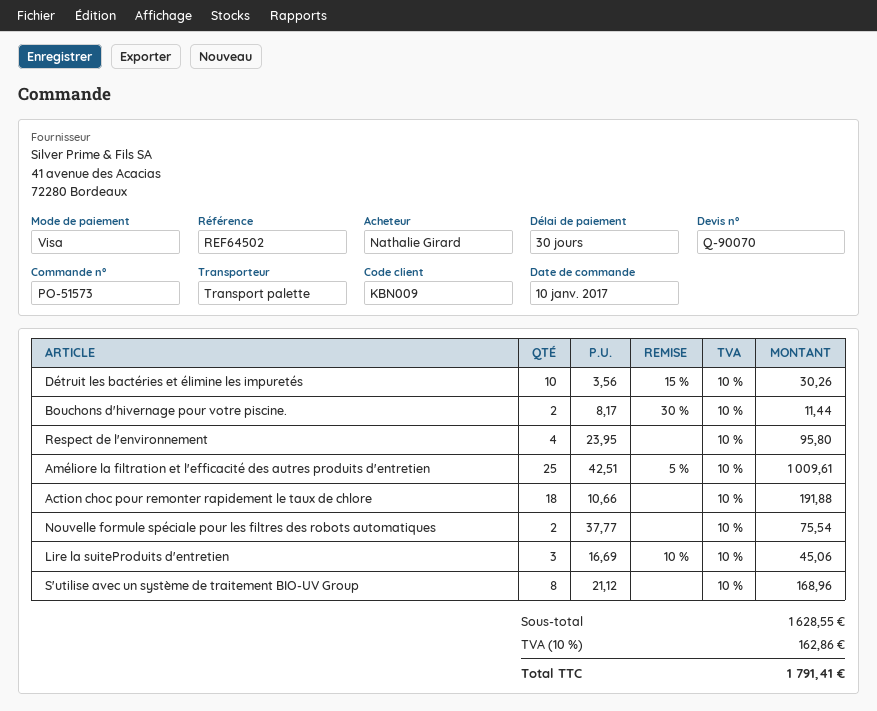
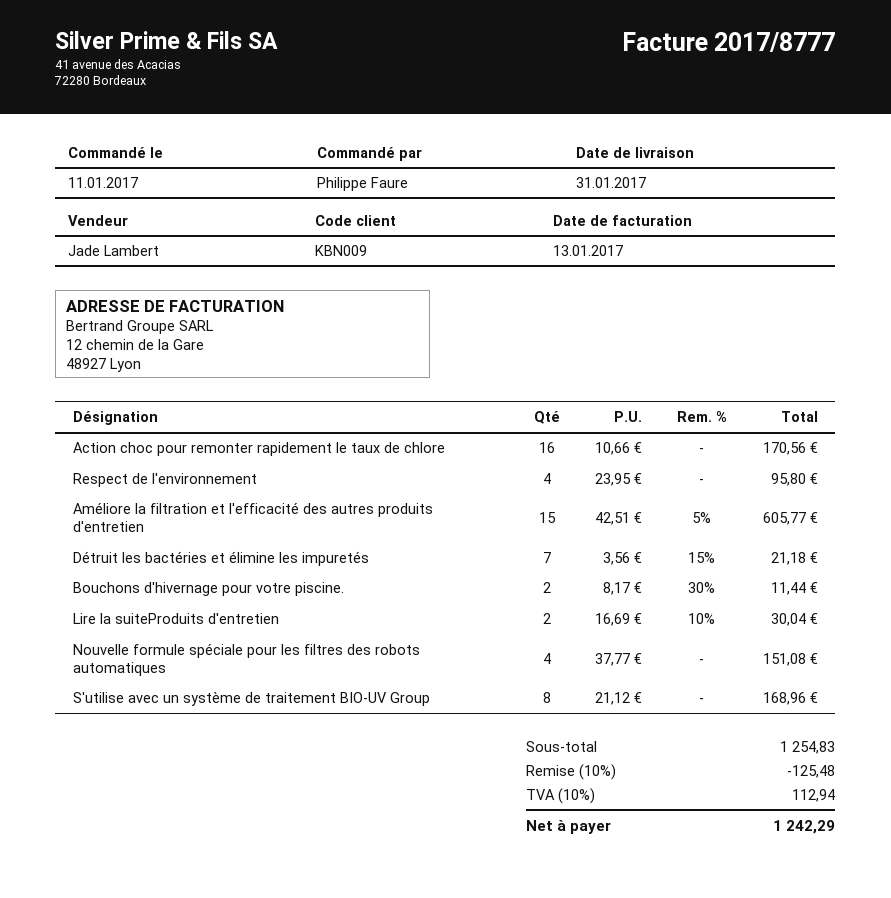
order date: 2017-01-10 -> 2017-01-11
ordered by: Nathalie Girard -> Philippe Faure
Détruit les bactéries et élimine les impuretés: 10 x 3.56 - 15% = 30.26 -> 7 x 3.56 - 15% = 21.18
Améliore la filtration et l'efficacité des autres produits d'entretien: 25 x 42.51 - 5% = 1009.61 -> 15 x 42.51 - 5% = 605.77
Action choc pour remonter rapidement le taux de chlore: 18 x 10.66 = 191.88 -> 16 x 10.66 = 170.56
Nouvelle formule spéciale pour les filtres des robots automatiques: 2 x 37.77 = 75.54 -> 4 x 37.77 = 151.08
Lire la suiteProduits d'entretien: 3 x 16.69 - 10% = 45.06 -> 2 x 16.69 - 10% = 30.04
subtotal: 1628.55 -> 1254.83
discount: none -> 10% = 125.48
tax: 10% = 162.86 -> 10% = 112.94
total: 1791.41 -> 1242.29

